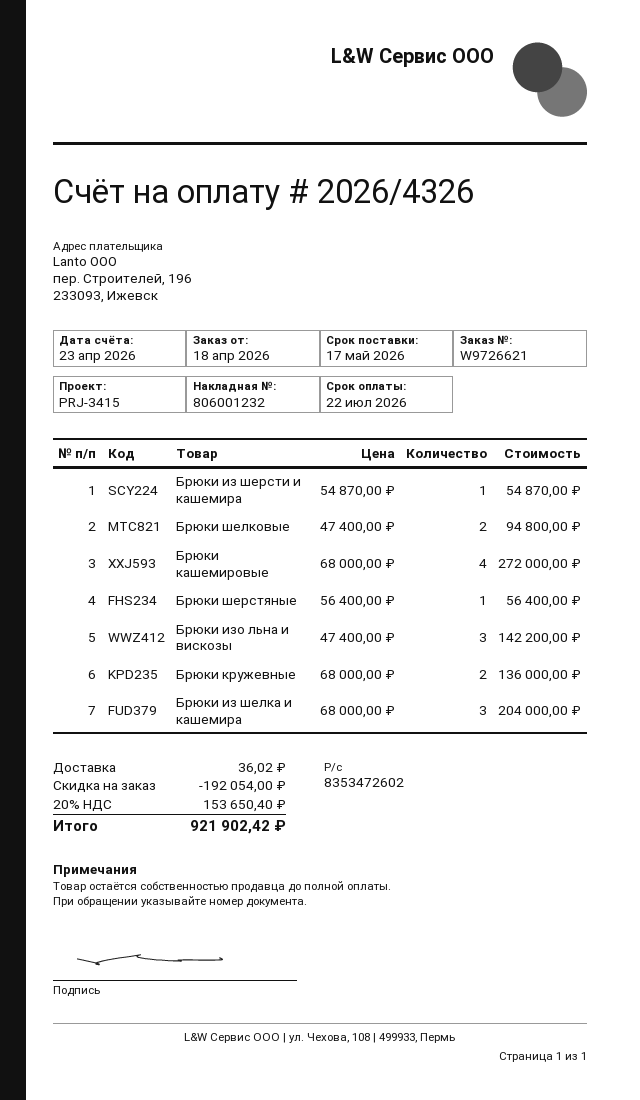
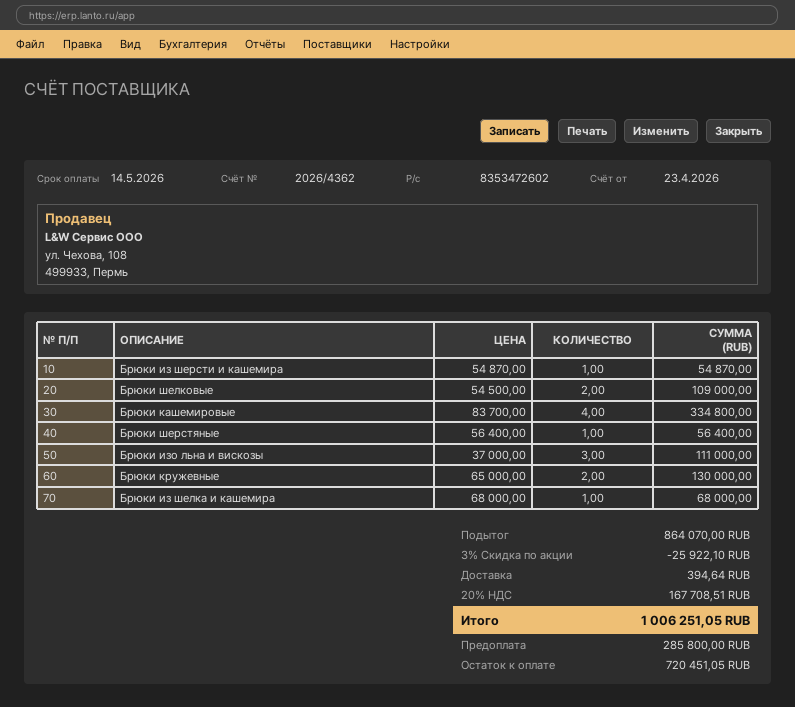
invoice number: 2026/4326 -> 2026/4362
due date: 2026-07-22 -> 2026-05-14
Брюки шелковые: 2 x 47400.00 = 94800.00 -> 2 x 54500.00 = 109000.00
Брюки кашемировые: 4 x 68000.00 = 272000.00 -> 4 x 83700.00 = 334800.00
Брюки изо льна и вискозы: 3 x 47400.00 = 142200.00 -> 3 x 37000.00 = 111000.00
Брюки кружевные: 2 x 68000.00 = 136000.00 -> 2 x 65000.00 = 130000.00
Брюки из шелка и кашемира: 3 x 68000.00 = 204000.00 -> 1 x 68000.00 = 68000.00
discount: 192054.00 -> 25922.10
shipping: 36.02 -> 394.64
tax: 20% = 153650.40 -> 20% = 167708.51
total: 921902.42 -> 1006251.05

